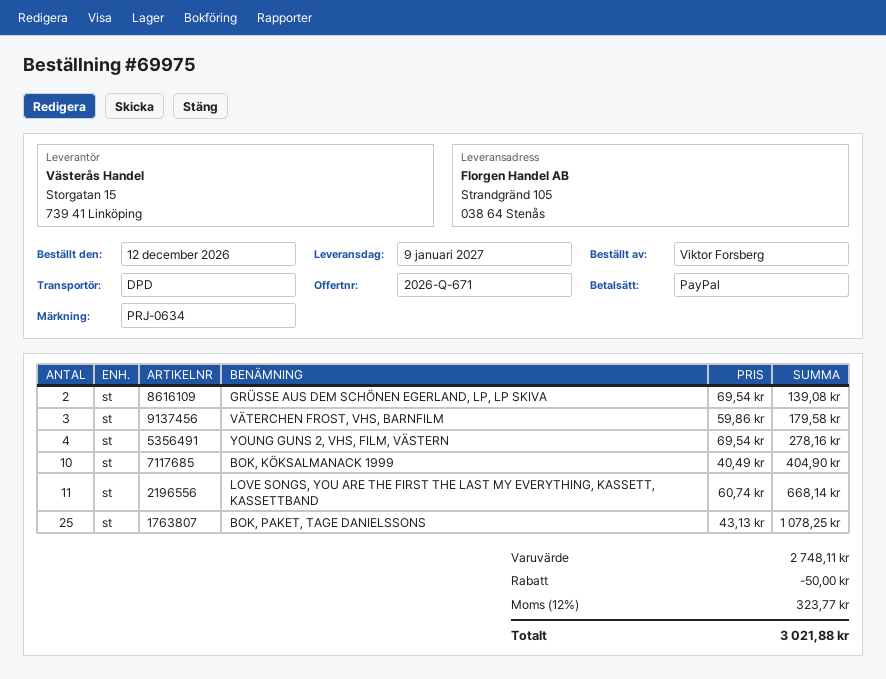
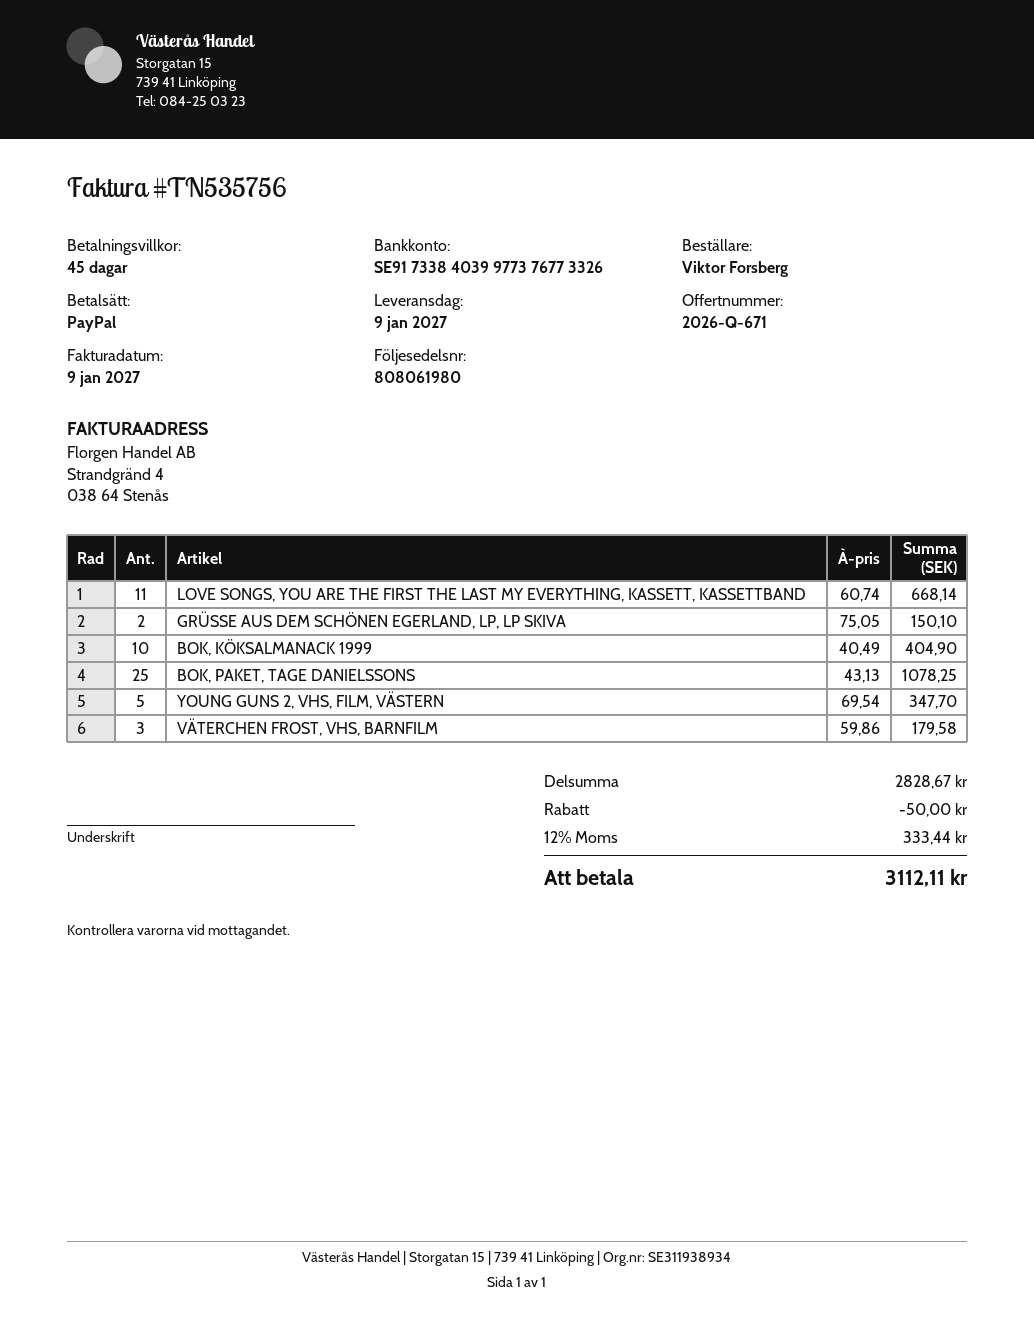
GRÜSSE AUS DEM SCHÖNEN EGERLAND, LP, LP SKIVA: 2 x 69.54 = 139.08 -> 2 x 75.05 = 150.10
YOUNG GUNS 2, VHS, FILM, VÄSTERN: 4 x 69.54 = 278.16 -> 5 x 69.54 = 347.70
subtotal: 2748.11 -> 2828.67
tax: 12% = 323.77 -> 12% = 333.44
total: 3021.88 -> 3112.11

